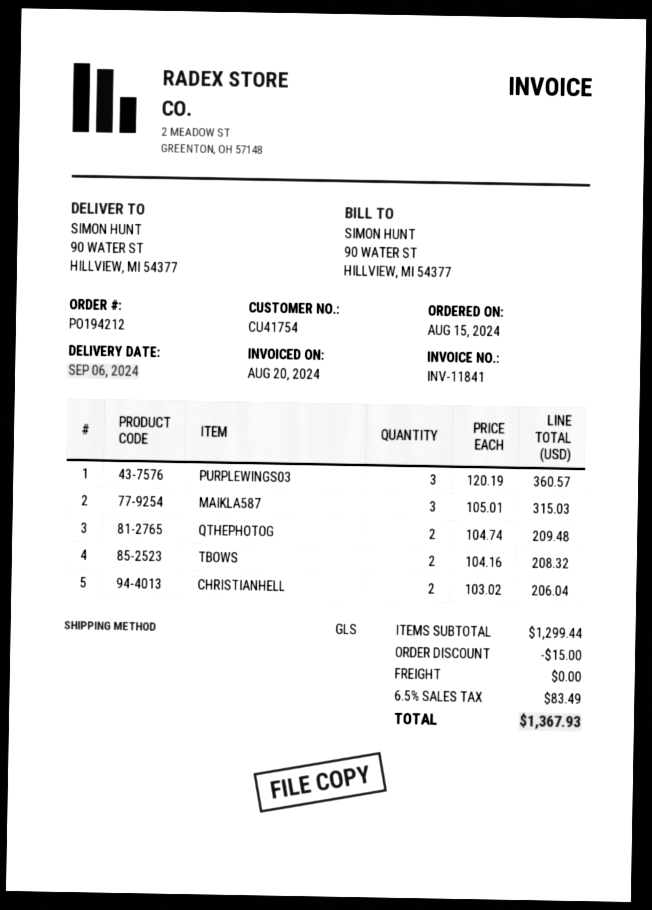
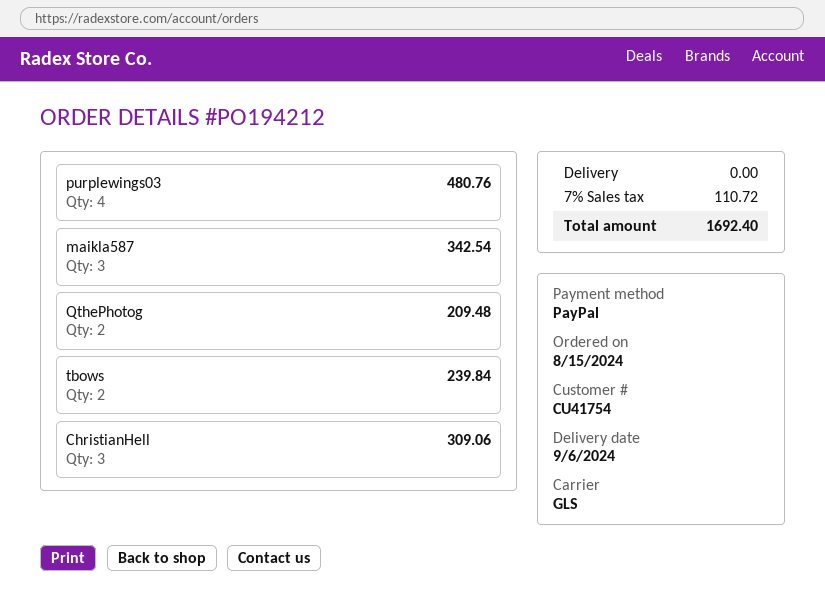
PURPLEWINGS03: 3 for 360.57 -> 4 for 480.76
MAIKLA587: 3 for 315.03 -> 3 for 342.54
TBOWS: 2 for 208.32 -> 2 for 239.84
CHRISTIANHELL: 2 for 206.04 -> 3 for 309.06
discount: 15.00 -> none
tax: 6.5% = 83.49 -> 7% = 110.72
total: 1367.93 -> 1692.40

